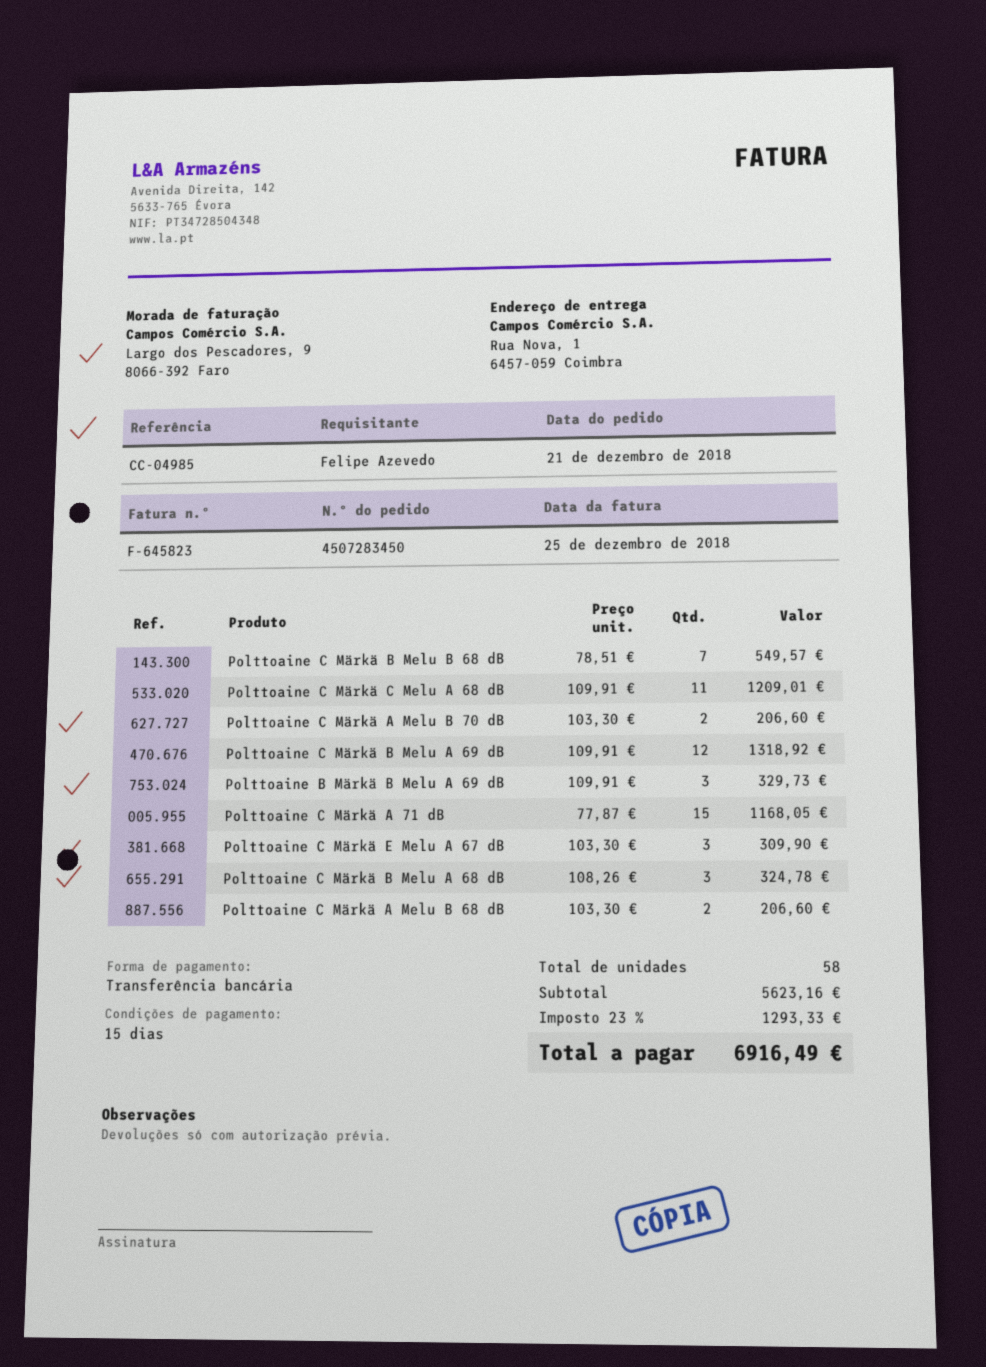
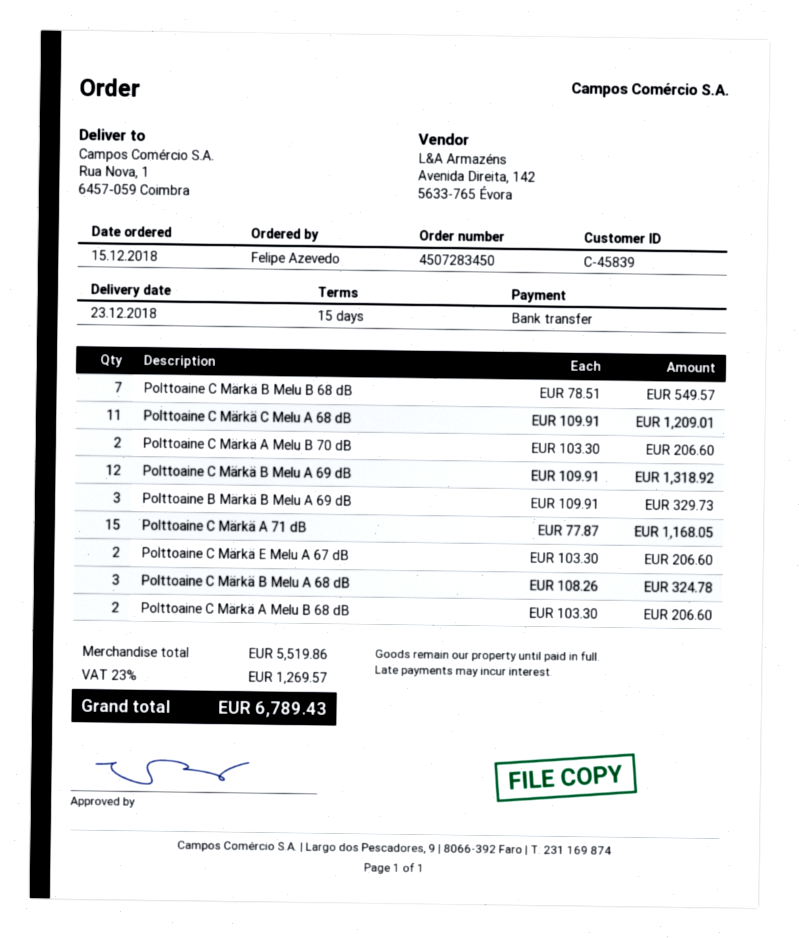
order date: 2018-12-21 -> 2018-12-15
Polttoaine C Märkä E Melu A 67 dB: 3 x 103.30 = 309.90 -> 2 x 103.30 = 206.60
subtotal: 5623.16 -> 5519.86
tax: 23% = 1293.33 -> 23% = 1269.57
total: 6916.49 -> 6789.43

